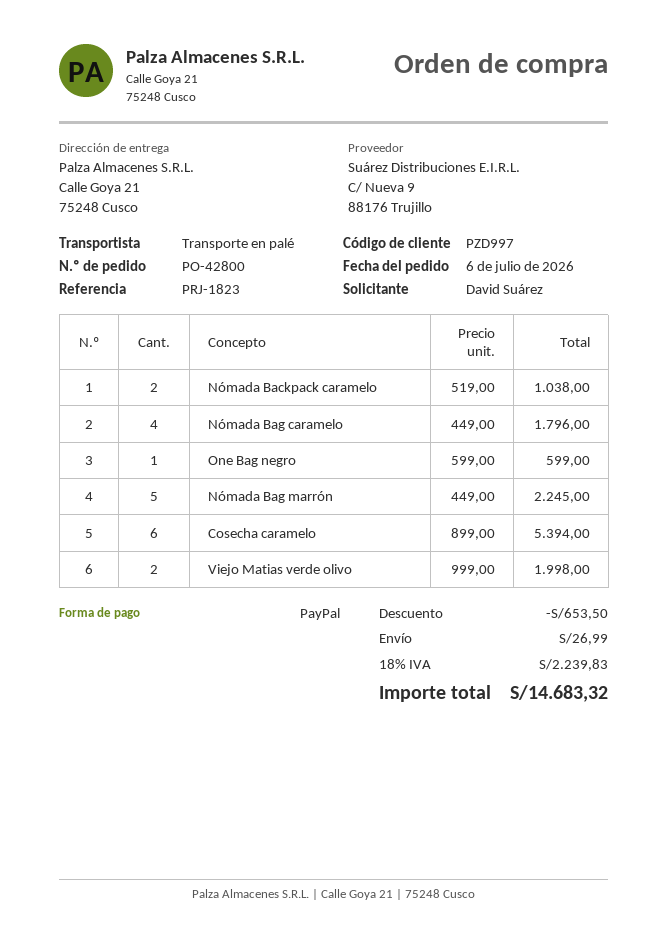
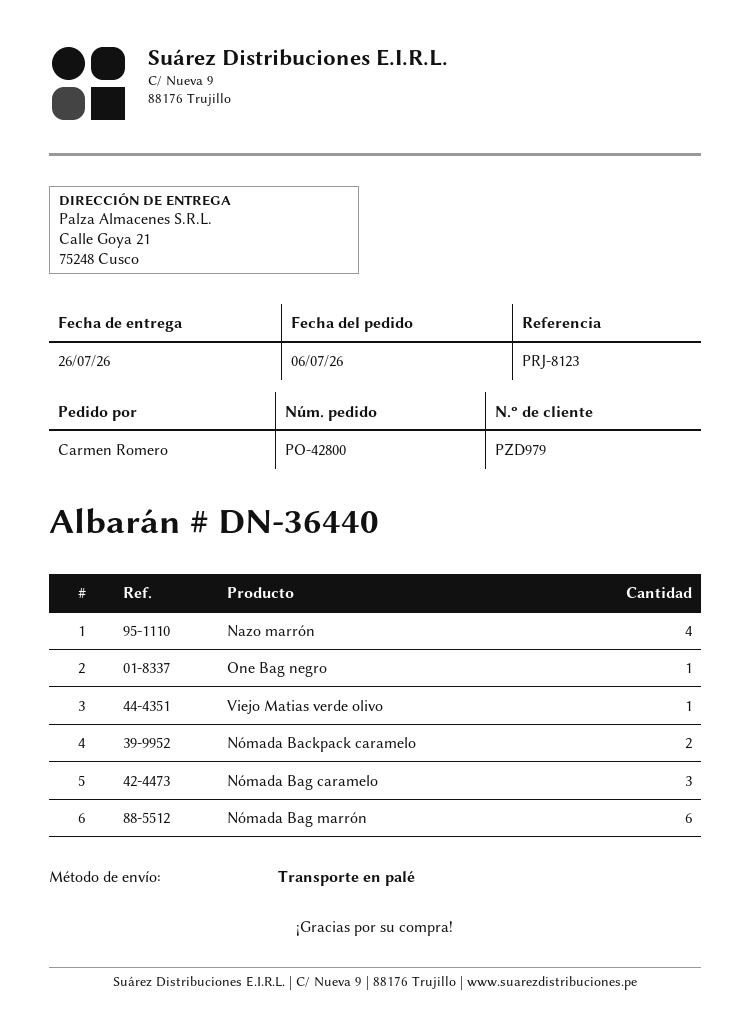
customer number: PZD997 -> PZD979
reference: PRJ-1823 -> PRJ-8123
ordered by: David Suárez -> Carmen Romero
Nómada Bag caramelo: 4 -> 3
Nómada Bag marrón: 5 -> 6
Cosecha caramelo: 6 -> none
Viejo Matias verde olivo: 2 -> 1
Nazo marrón: none -> 4

